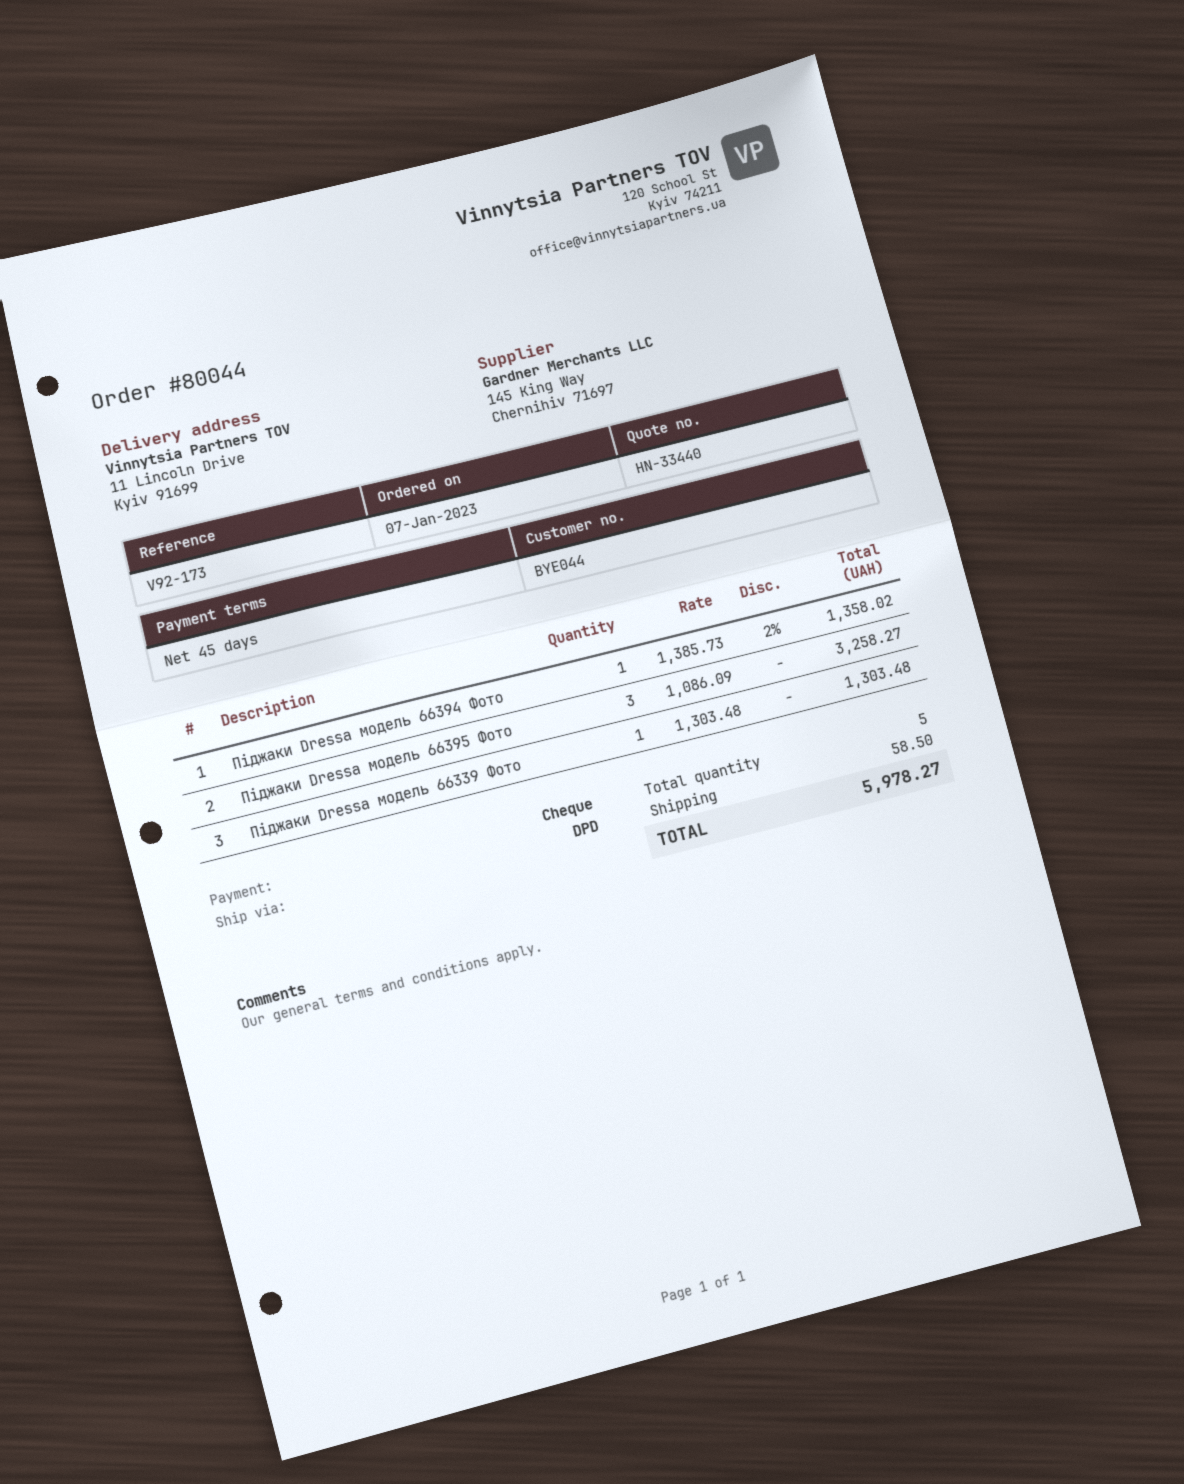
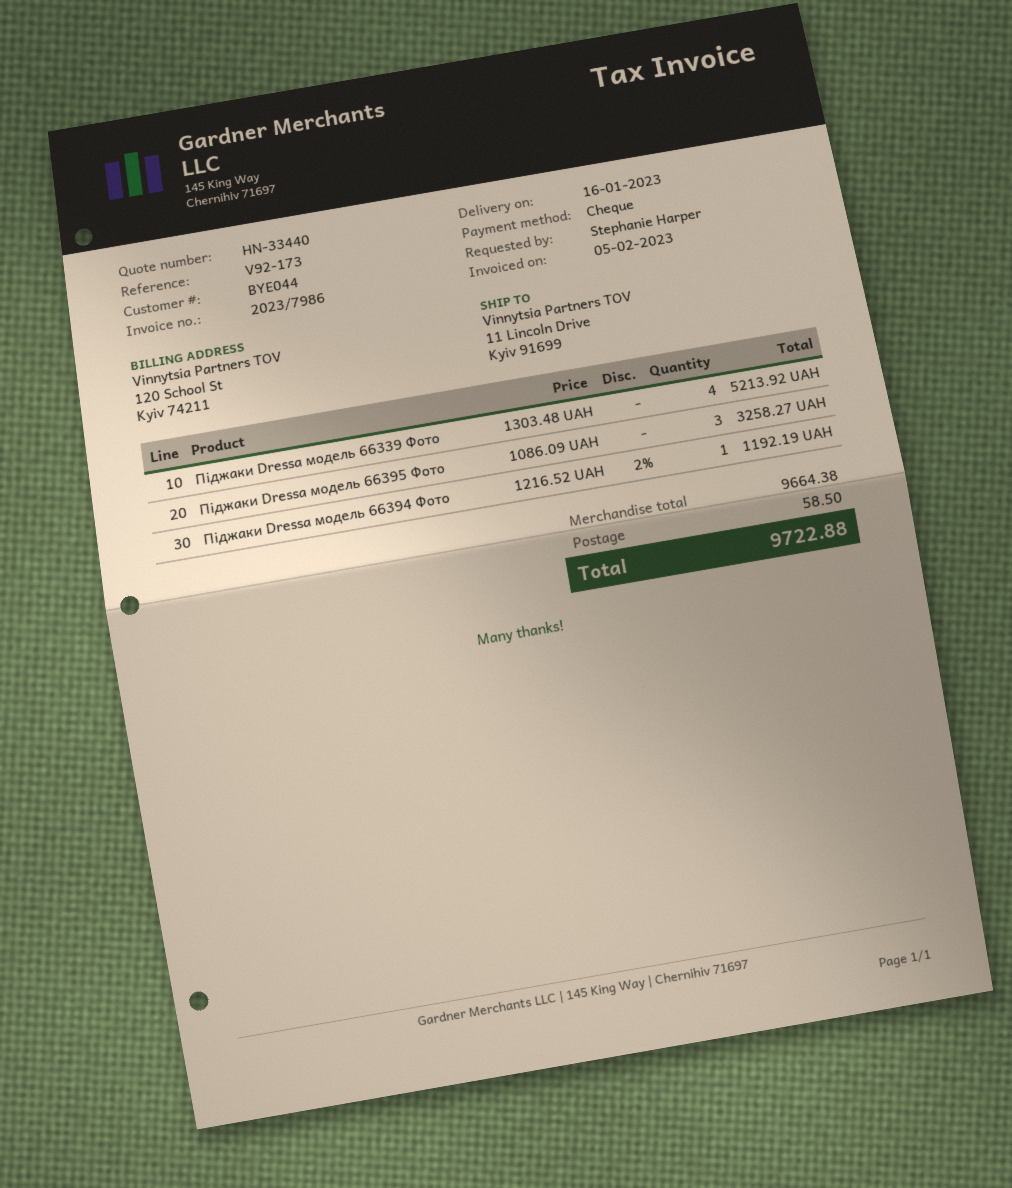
Піджаки Dressa модель 66394 Фото: 1 x 1385.73 - 2% = 1358.02 -> 1 x 1216.52 - 2% = 1192.19
Піджаки Dressa модель 66339 Фото: 1 x 1303.48 = 1303.48 -> 4 x 1303.48 = 5213.92
total: 5978.27 -> 9722.88

